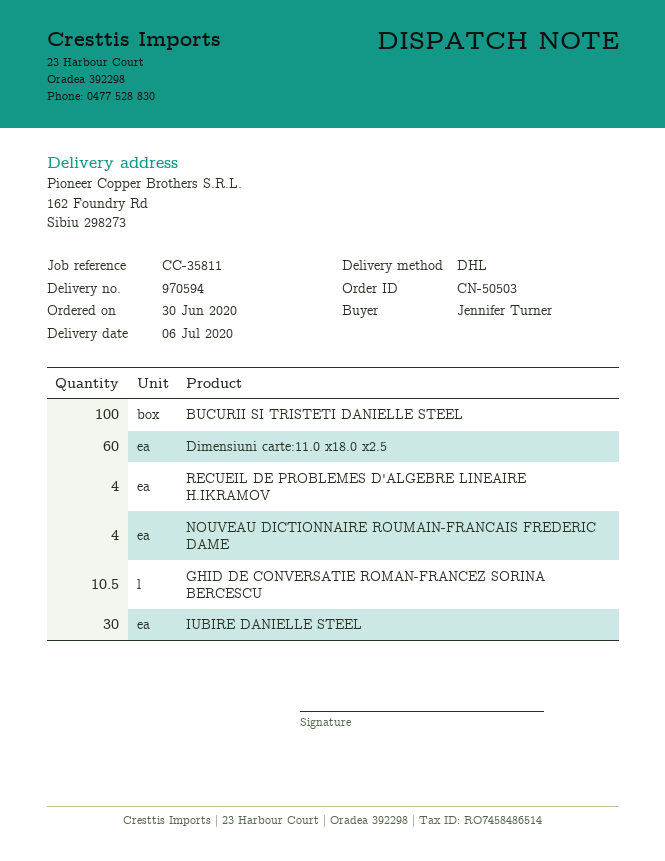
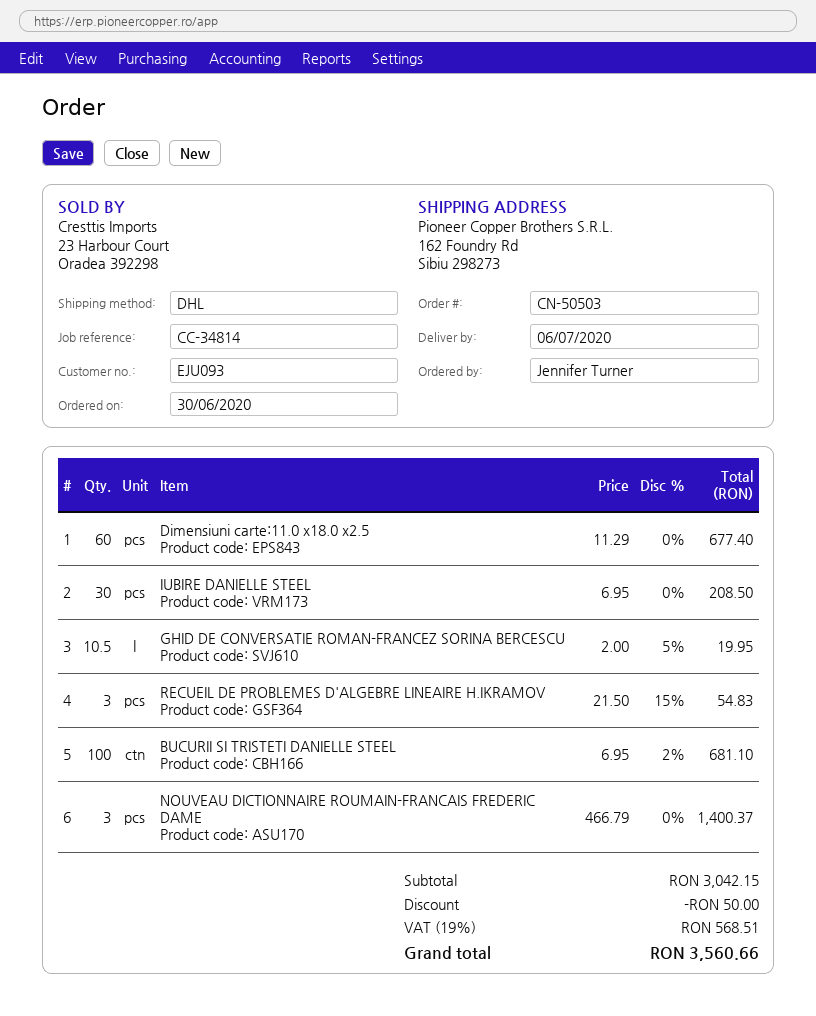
reference: CC-35811 -> CC-34814
RECUEIL DE PROBLEMES D'ALGEBRE LINEAIRE H.IKRAMOV: 4 -> 3
NOUVEAU DICTIONNAIRE ROUMAIN-FRANCAIS FREDERIC DAME: 4 -> 3

